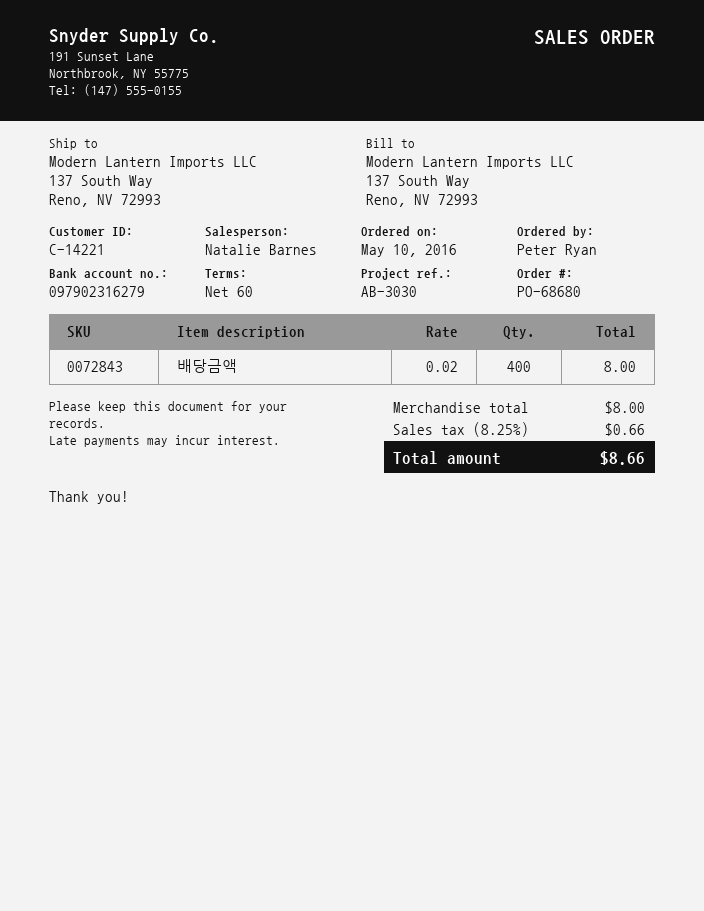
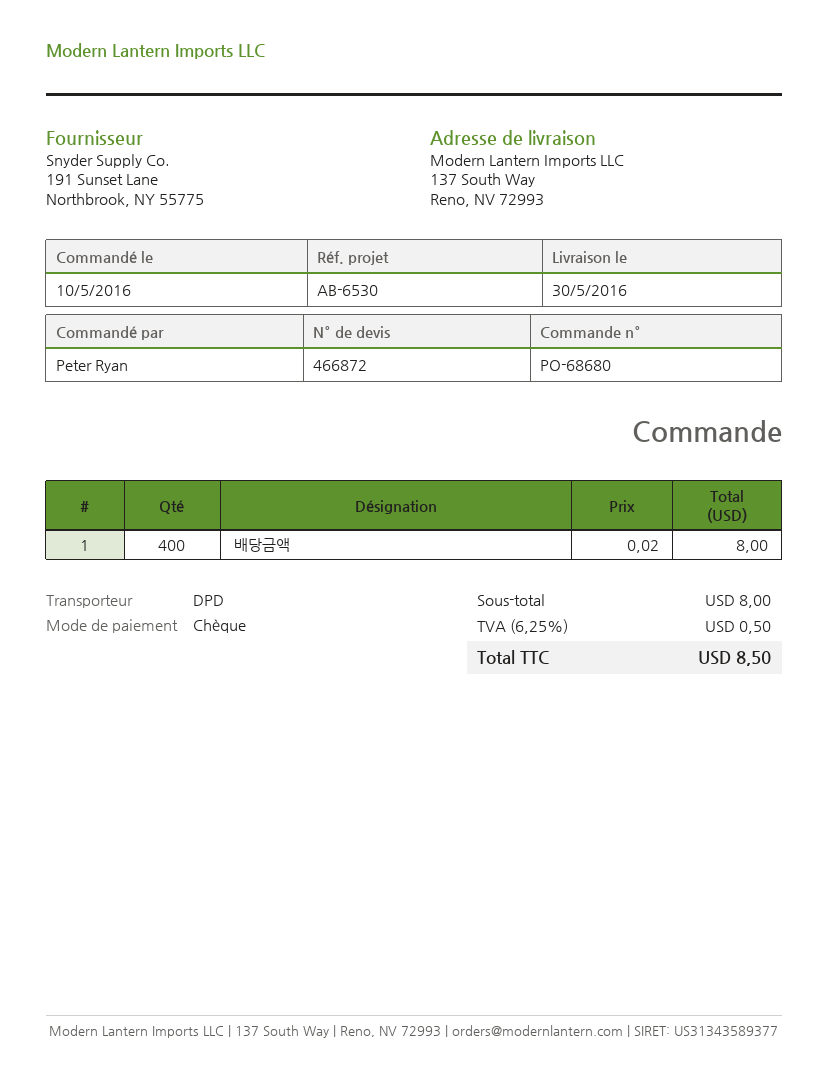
reference: AB-3030 -> AB-6530
tax: 8.25% = 0.66 -> 6.25% = 0.50
total: 8.66 -> 8.50

